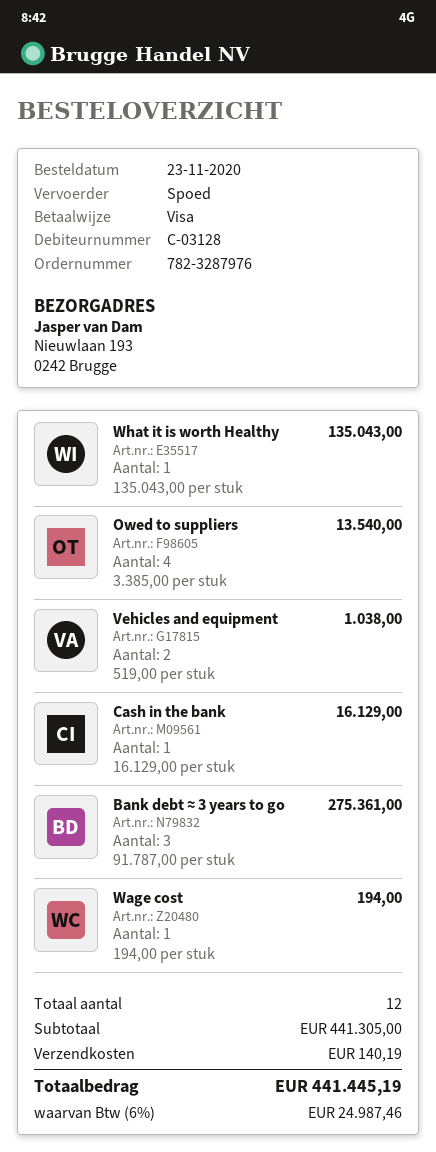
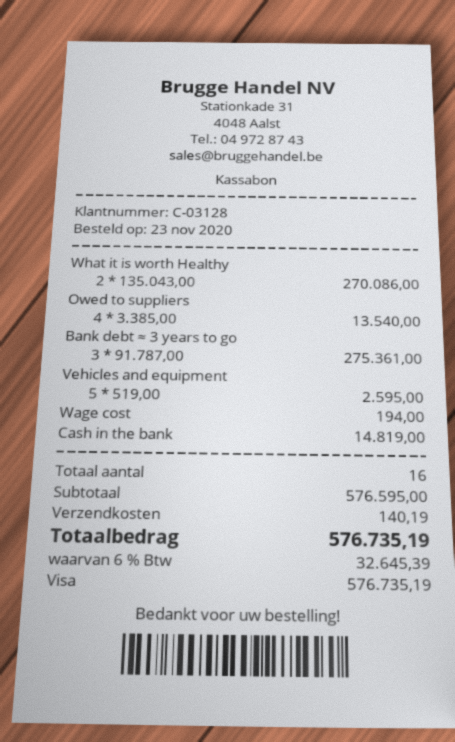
What it is worth Healthy: 1 x 135043.00 = 135043.00 -> 2 x 135043.00 = 270086.00
Vehicles and equipment: 2 x 519.00 = 1038.00 -> 5 x 519.00 = 2595.00
Cash in the bank: 1 x 16129.00 = 16129.00 -> 1 x 14819.00 = 14819.00
total quantity: 12 -> 16
subtotal: 441305.00 -> 576595.00
tax: 6% = 24987.46 -> 6% = 32645.39
total: 441445.19 -> 576735.19

